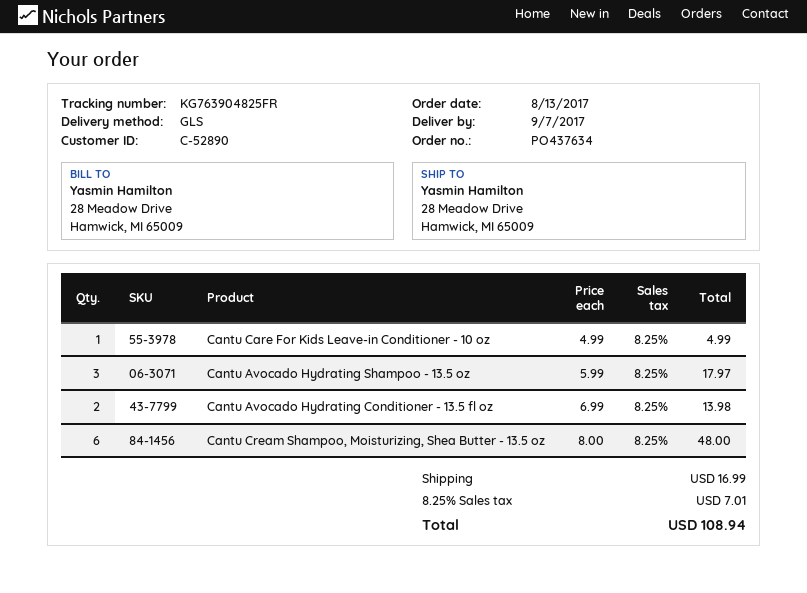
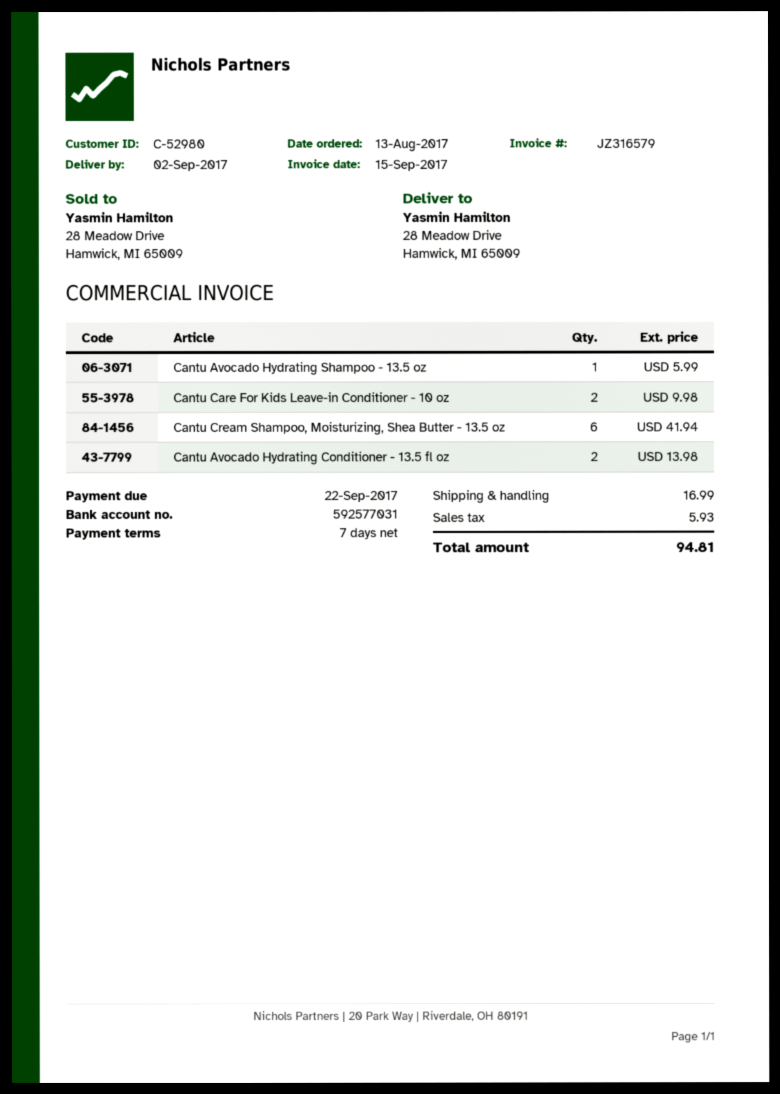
delivery date: 2017-09-07 -> 2017-09-02
customer number: C-52890 -> C-52980
Cantu Care For Kids Leave-in Conditioner - 10 oz: 1 for 4.99 -> 2 for 9.98
Cantu Avocado Hydrating Shampoo - 13.5 oz: 3 for 17.97 -> 1 for 5.99
Cantu Cream Shampoo, Moisturizing, Shea Butter - 13.5 oz: 6 for 48.00 -> 6 for 41.94
tax: 7.01 -> 5.93
total: 108.94 -> 94.81

